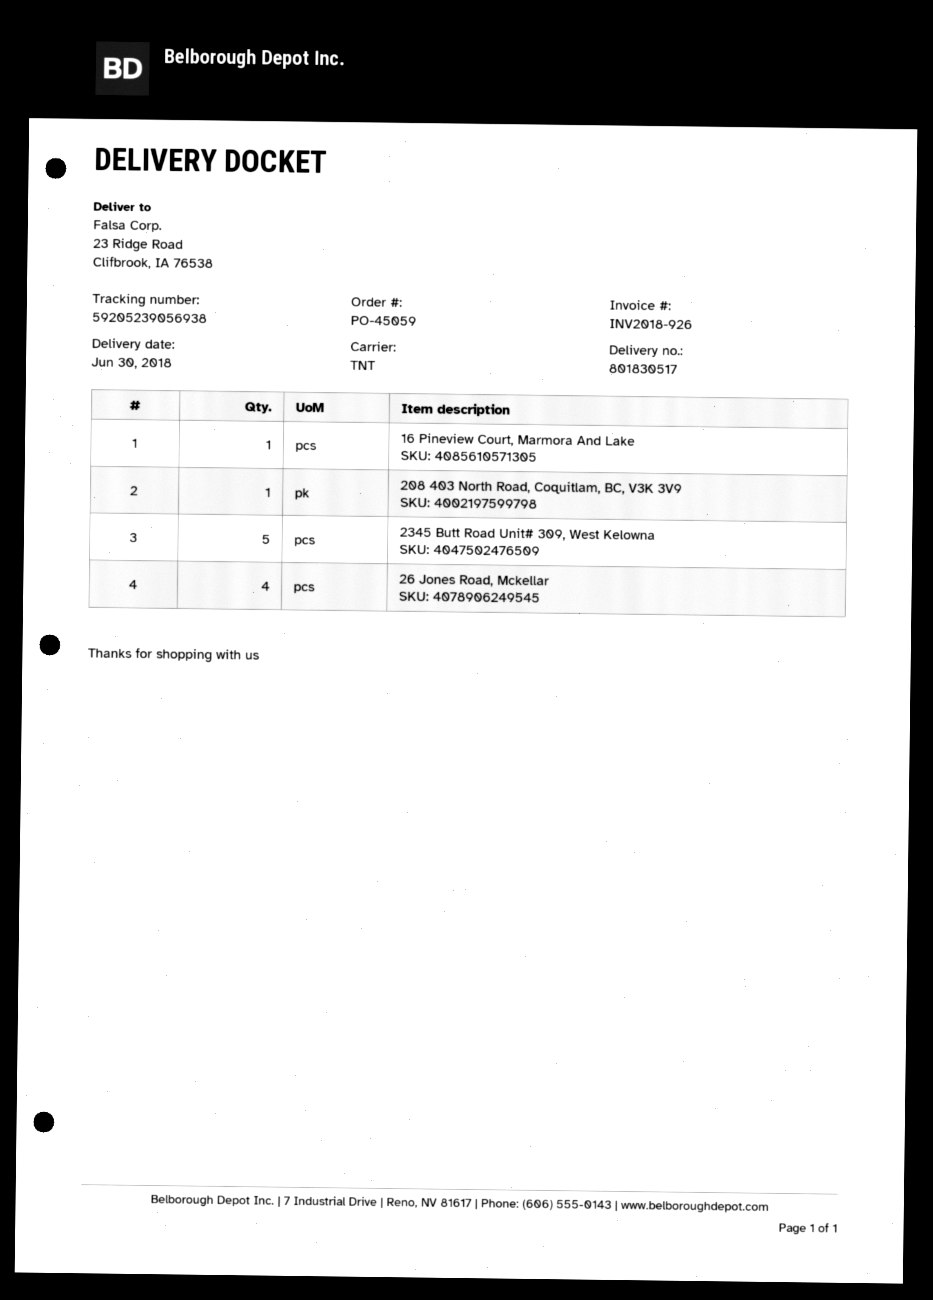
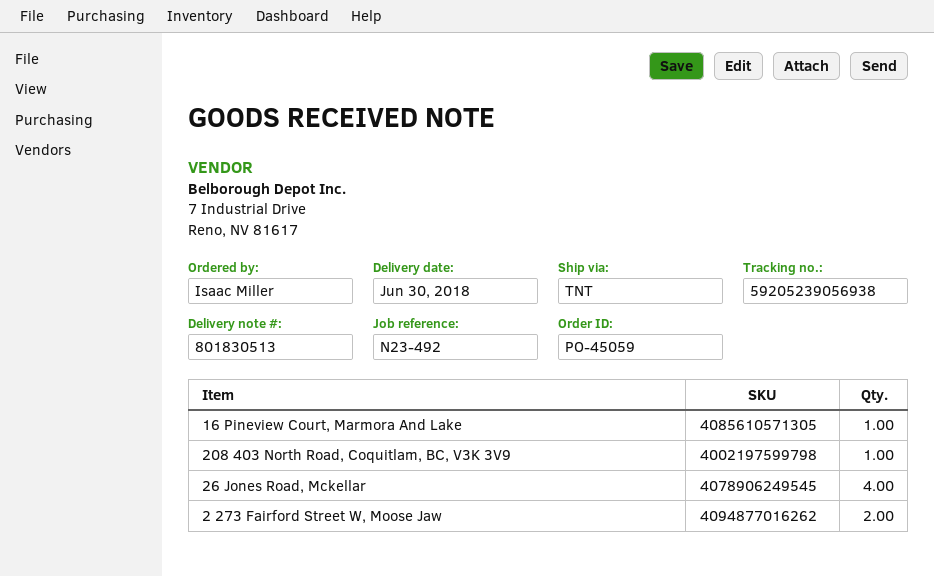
delivery note number: 801830517 -> 801830513
2345 Butt Road Unit# 309, West Kelowna: 5 -> none
2 273 Fairford Street W, Moose Jaw: none -> 2

